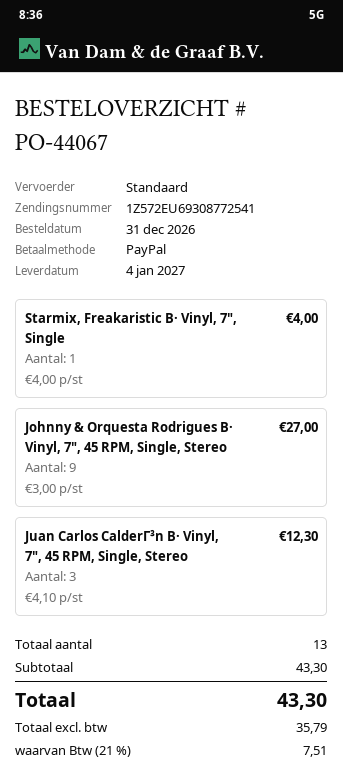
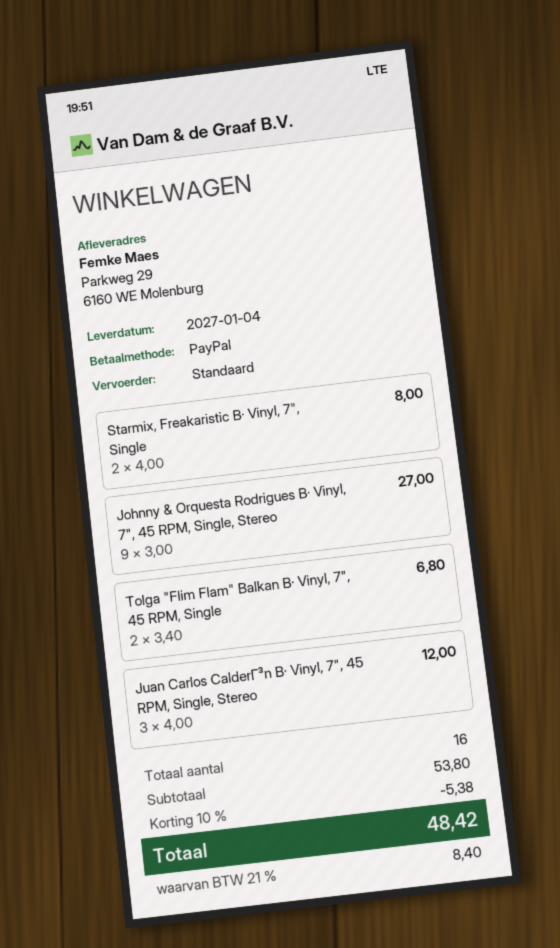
Starmix, Freakaristic Β· Vinyl, 7", Single: 1 x 4.00 = 4.00 -> 2 x 4.00 = 8.00
Juan Carlos CalderΓ³n Β· Vinyl, 7", 45 RPM, Single, Stereo: 3 x 4.10 = 12.30 -> 3 x 4.00 = 12.00
Tolga "Flim Flam" Balkan Β· Vinyl, 7", 45 RPM, Single: none -> 2 x 3.40 = 6.80
total quantity: 13 -> 16
subtotal: 43.30 -> 53.80
discount: none -> 10% = 5.38
tax: 21% = 7.51 -> 21% = 8.40
total: 43.30 -> 48.42

